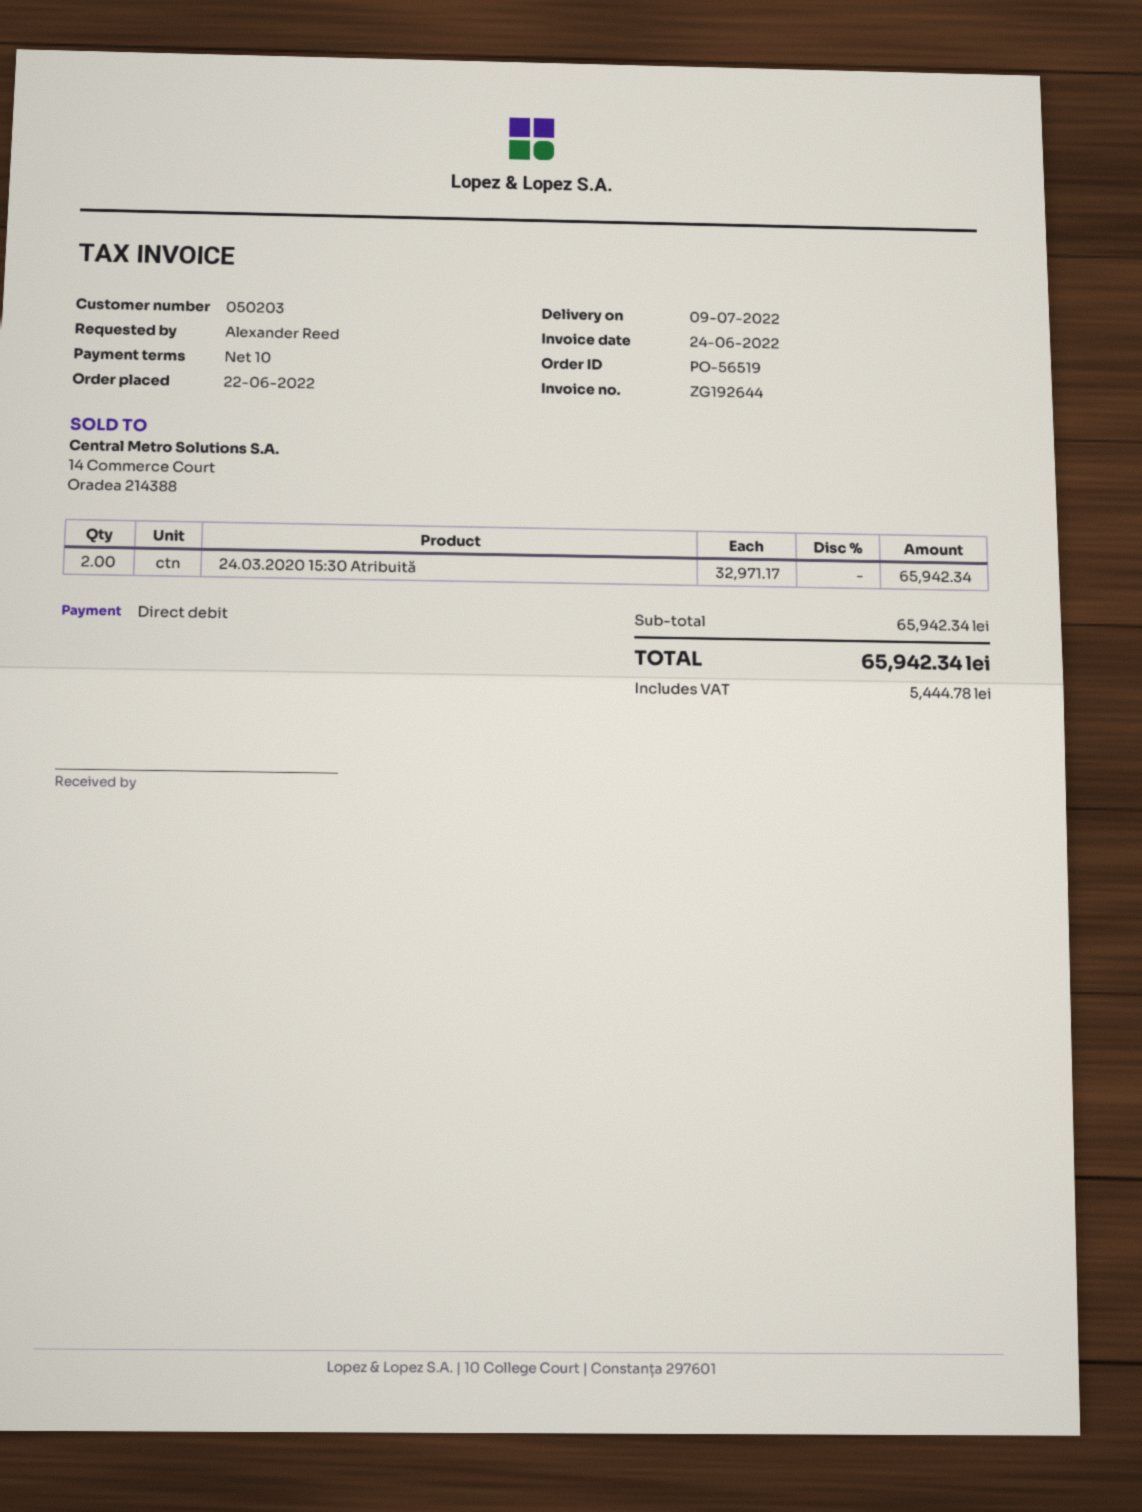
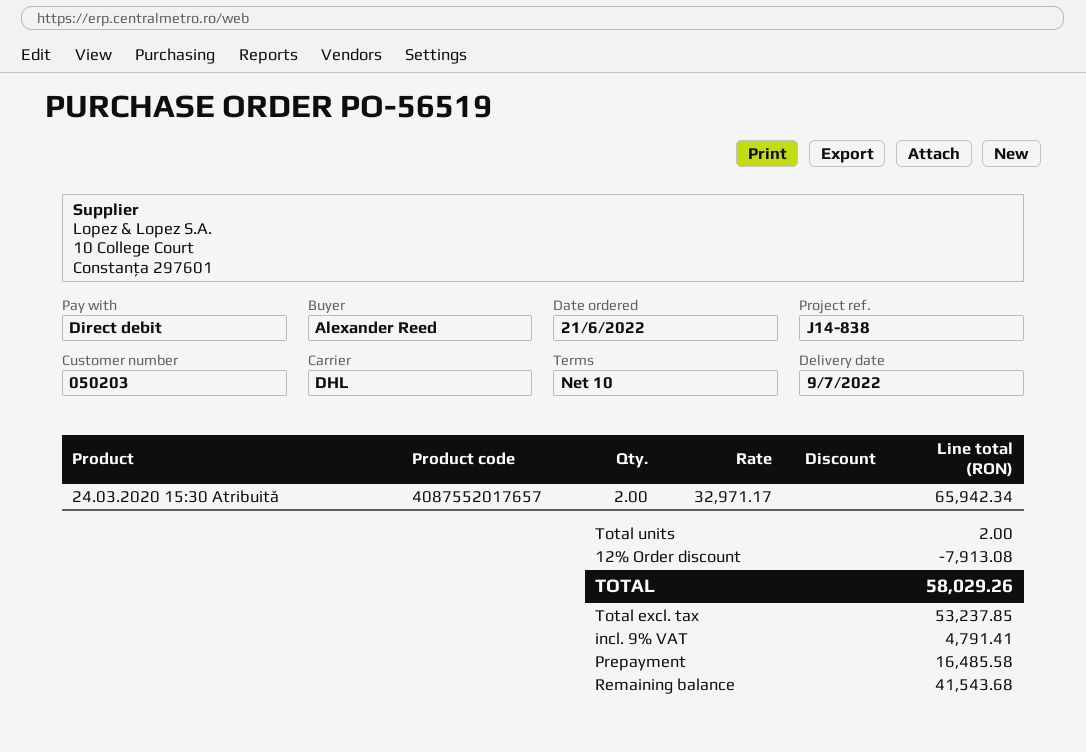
order date: 2022-06-22 -> 2022-06-21
discount: none -> 12% = 7913.08
tax: 5444.78 -> 4791.41
total: 65942.34 -> 58029.26

